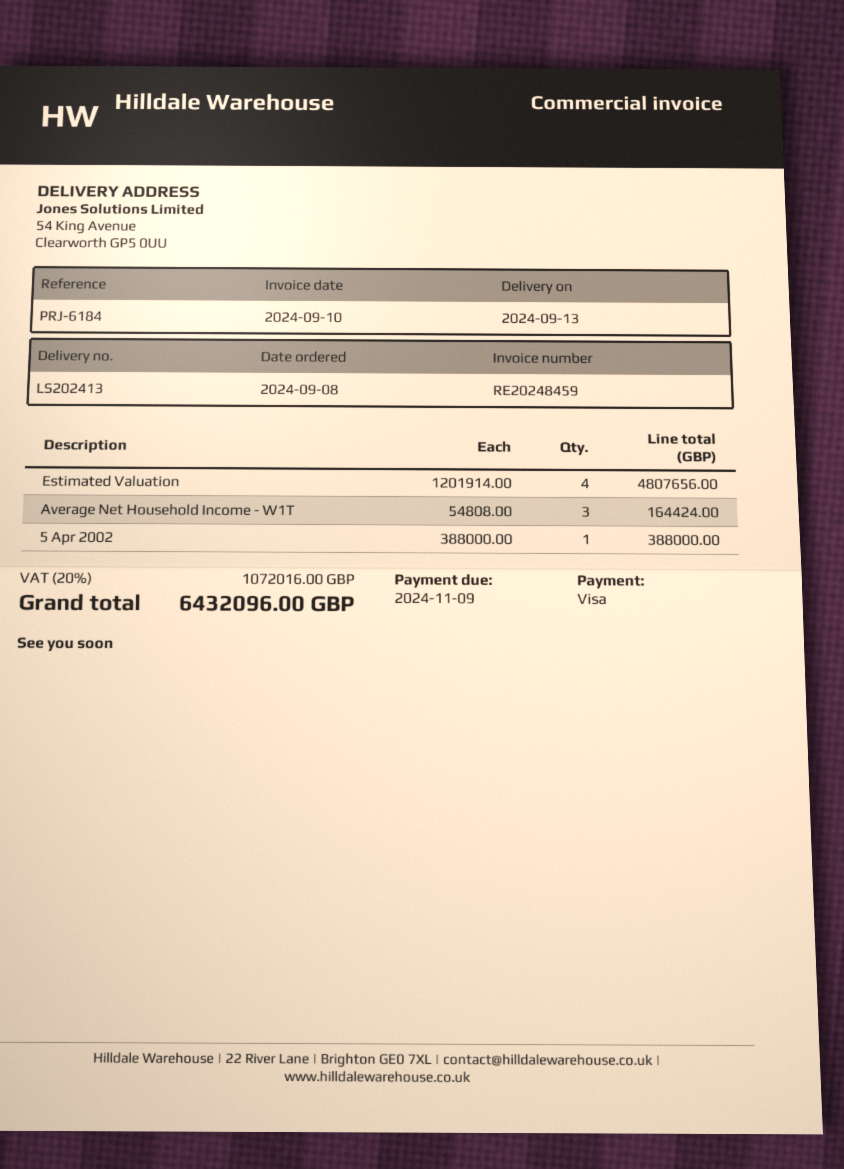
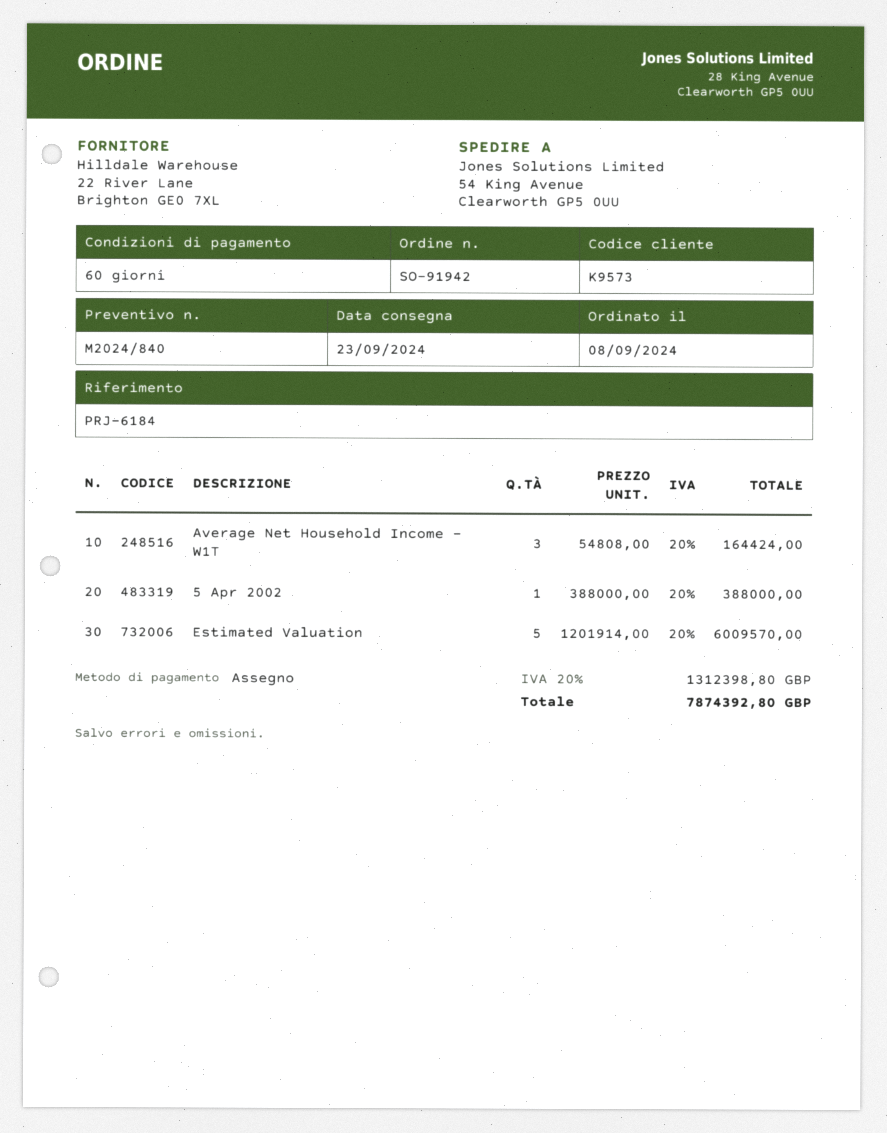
delivery date: 2024-09-13 -> 2024-09-23
payment method: Visa -> cheque
Estimated Valuation: 4 x 1201914.00 = 4807656.00 -> 5 x 1201914.00 = 6009570.00
tax: 20% = 1072016.00 -> 20% = 1312398.80
total: 6432096.00 -> 7874392.80

